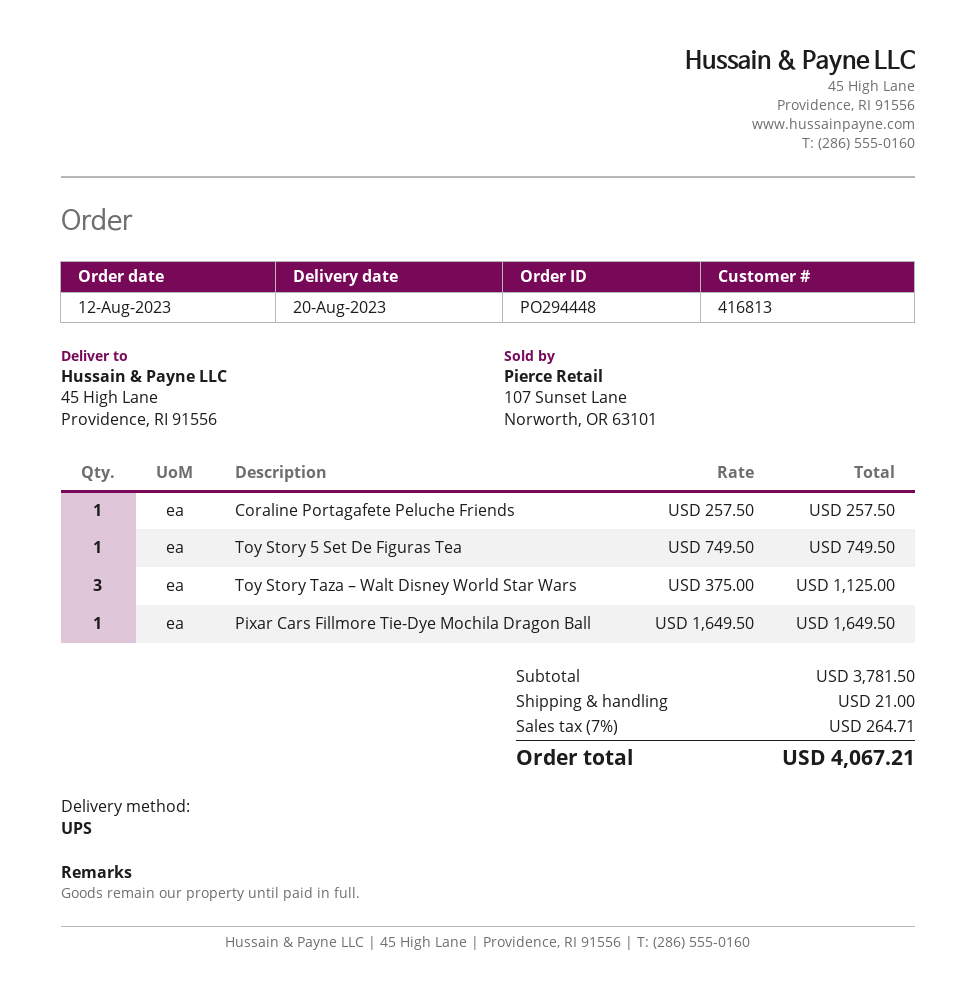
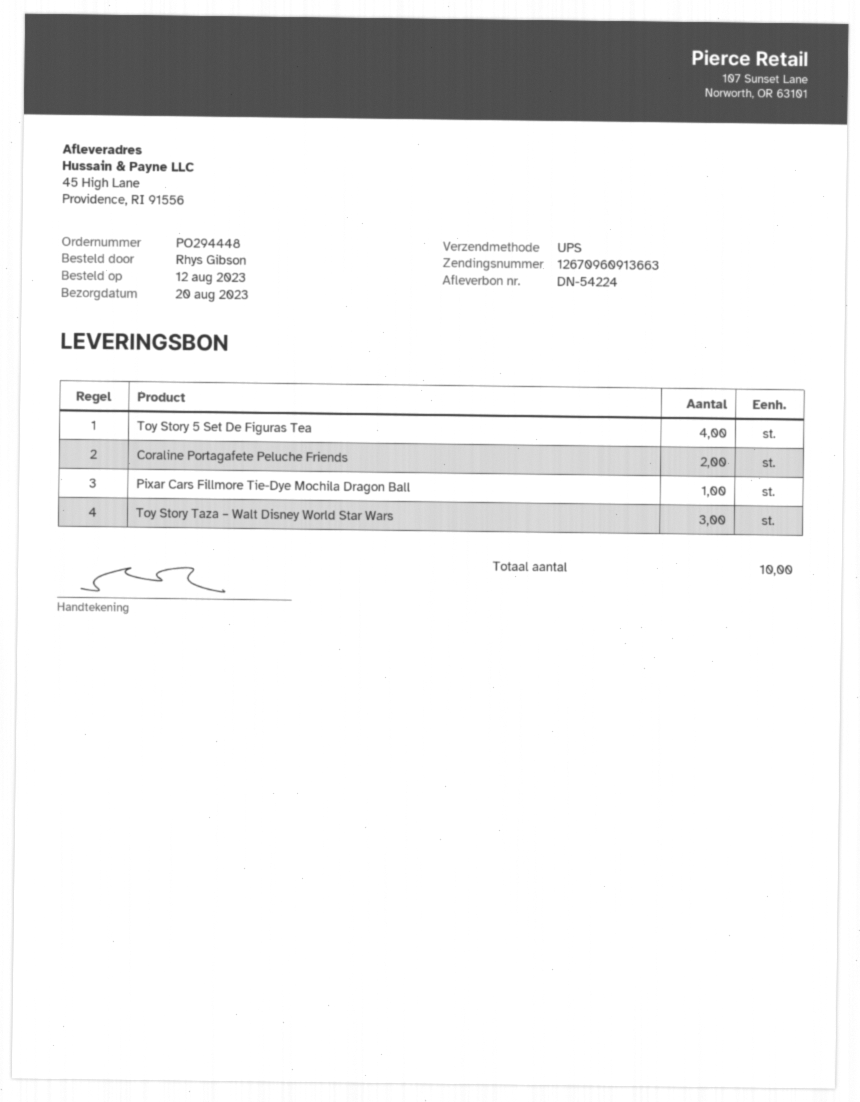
Coraline Portagafete Peluche Friends: 1 -> 2
Toy Story 5 Set De Figuras Tea: 1 -> 4

